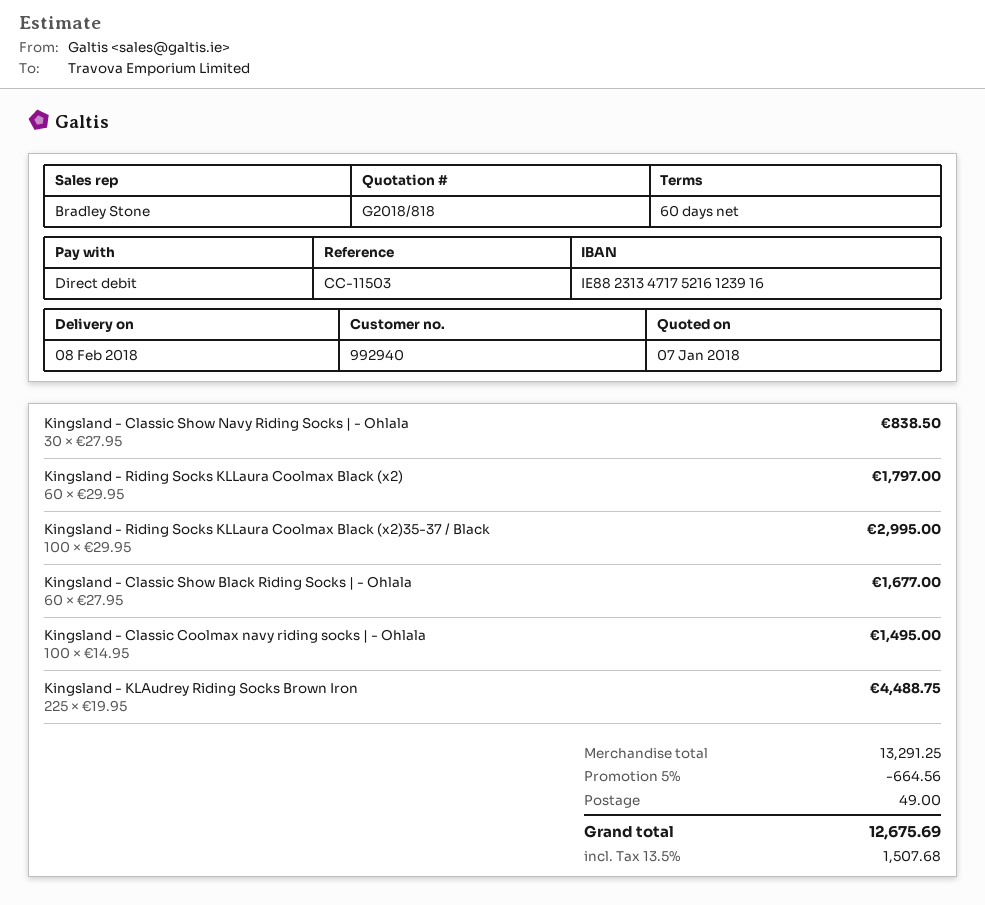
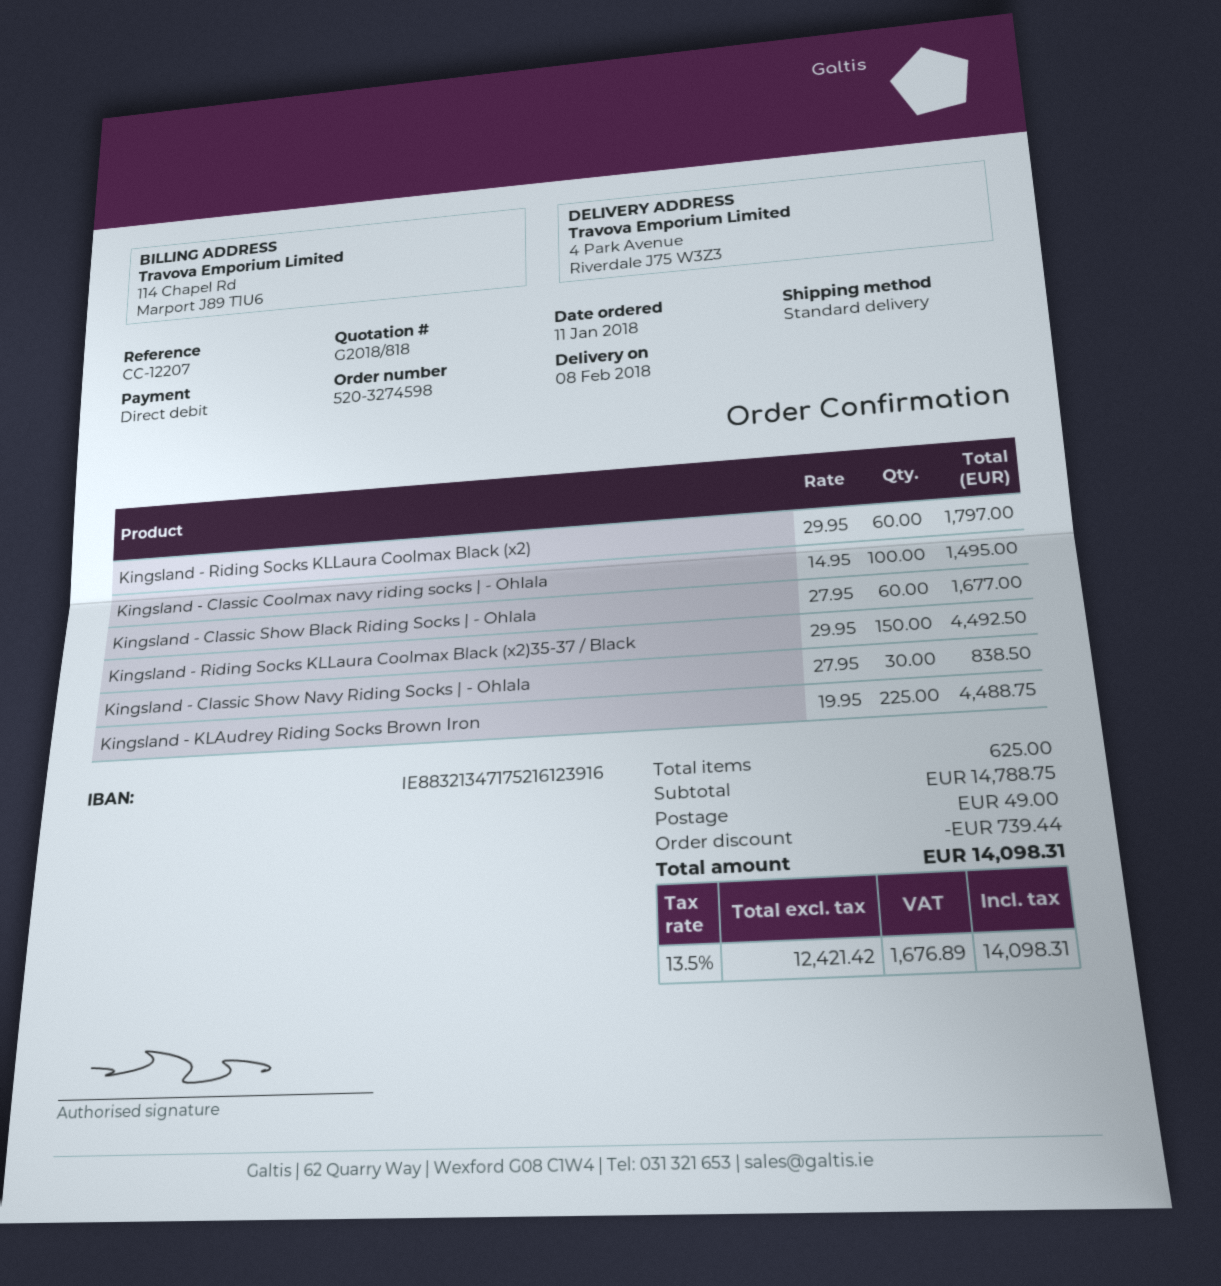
reference: CC-11503 -> CC-12207
bank account: IE88231347175216123916 -> IE88321347175216123916
Kingsland - Riding Socks KLLaura Coolmax Black (x2)35-37 / Black: 100 x 29.95 = 2995.00 -> 150 x 29.95 = 4492.50
subtotal: 13291.25 -> 14788.75
discount: 664.56 -> 739.44
tax: 13.5% = 1507.68 -> 13.5% = 1676.89
total: 12675.69 -> 14098.31

